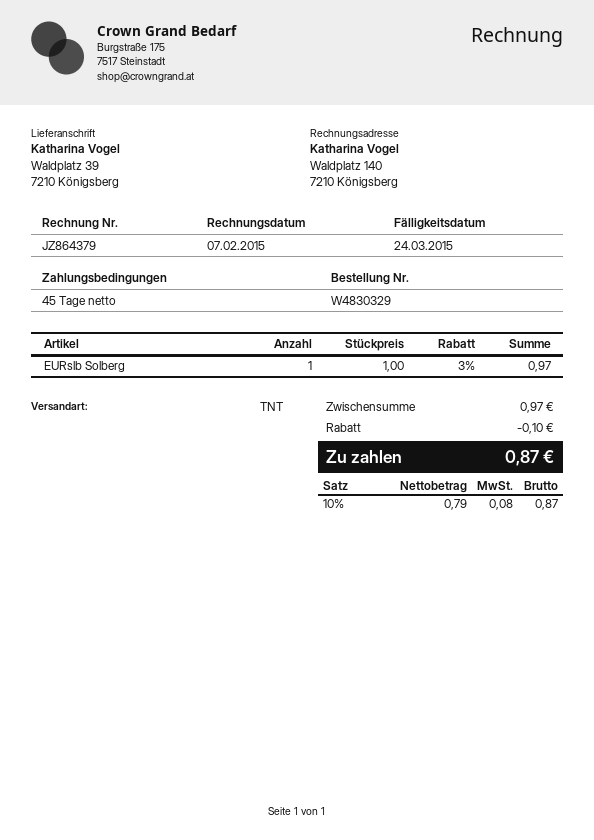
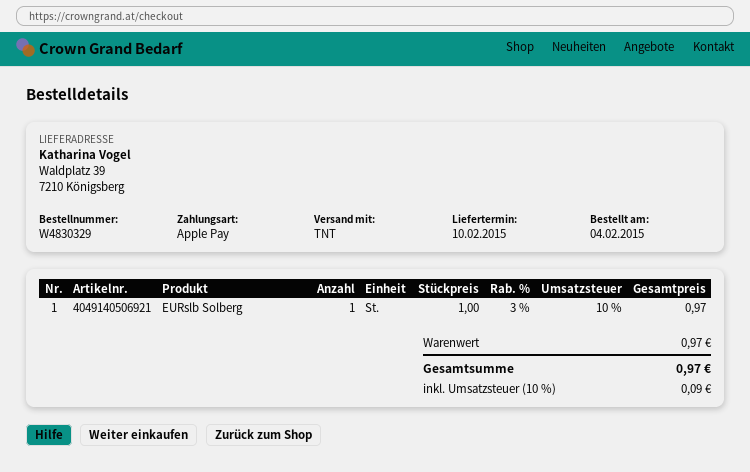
discount: 0.10 -> none
tax: 10% = 0.08 -> 10% = 0.09
total: 0.87 -> 0.97

